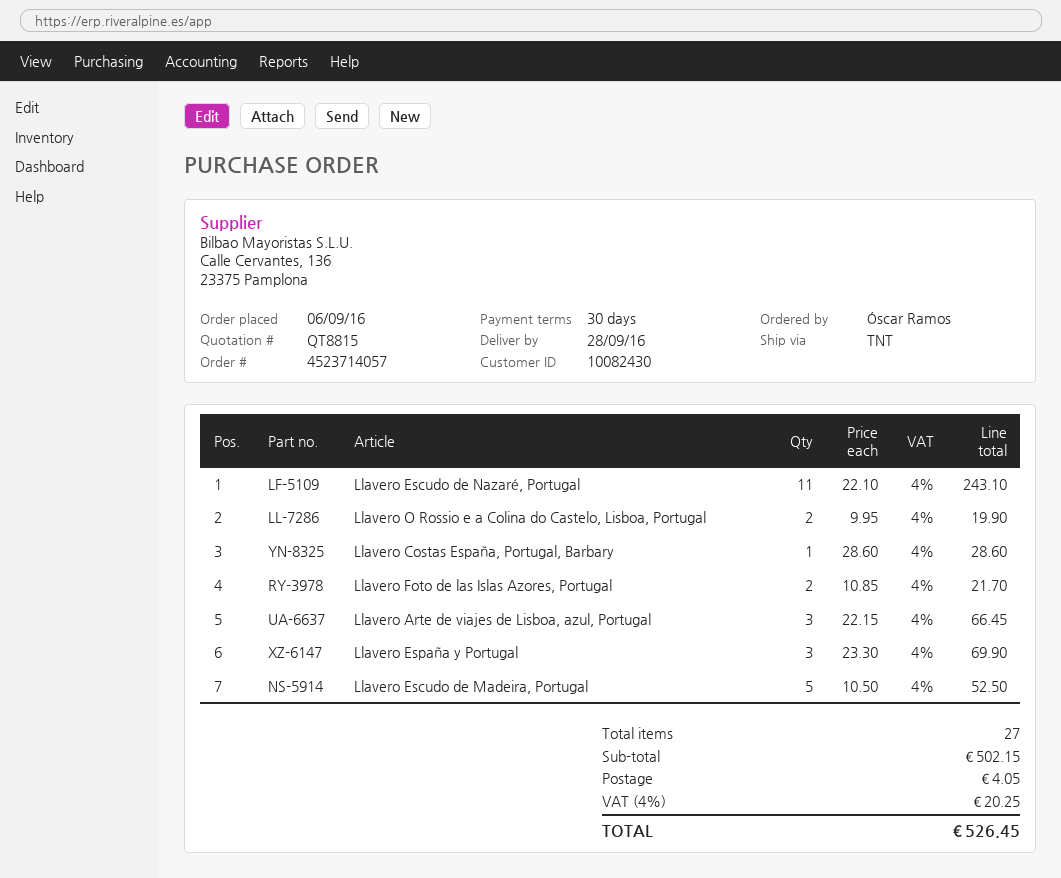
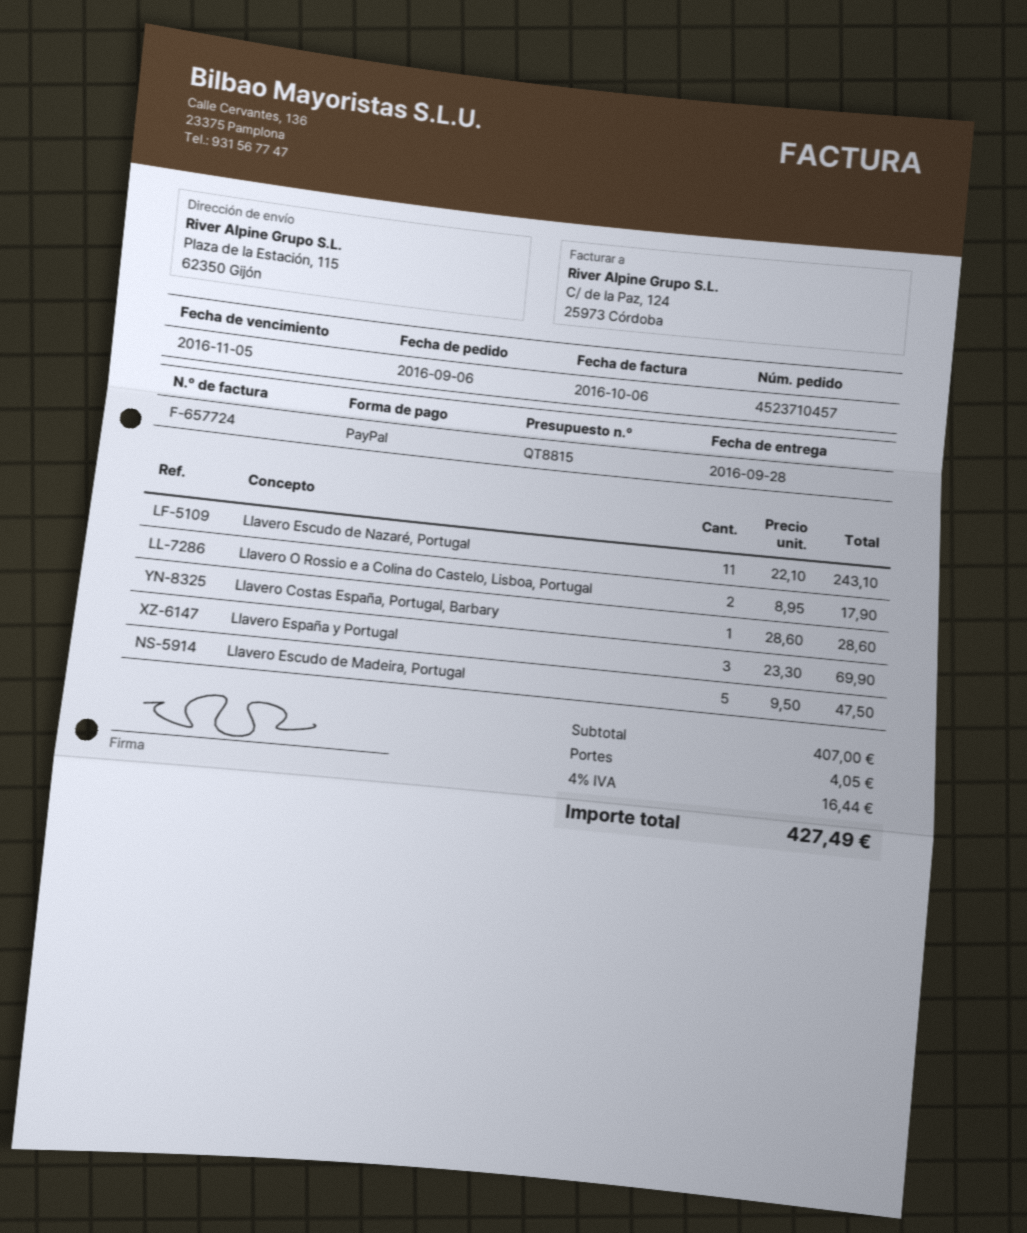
order number: 4523714057 -> 4523710457
Llavero O Rossio e a Colina do Castelo, Lisboa, Portugal: 2 x 9.95 = 19.90 -> 2 x 8.95 = 17.90
Llavero Foto de las Islas Azores, Portugal: 2 x 10.85 = 21.70 -> none
Llavero Arte de viajes de Lisboa, azul, Portugal: 3 x 22.15 = 66.45 -> none
Llavero Escudo de Madeira, Portugal: 5 x 10.50 = 52.50 -> 5 x 9.50 = 47.50
subtotal: 502.15 -> 407.00
tax: 4% = 20.25 -> 4% = 16.44
total: 526.45 -> 427.49

